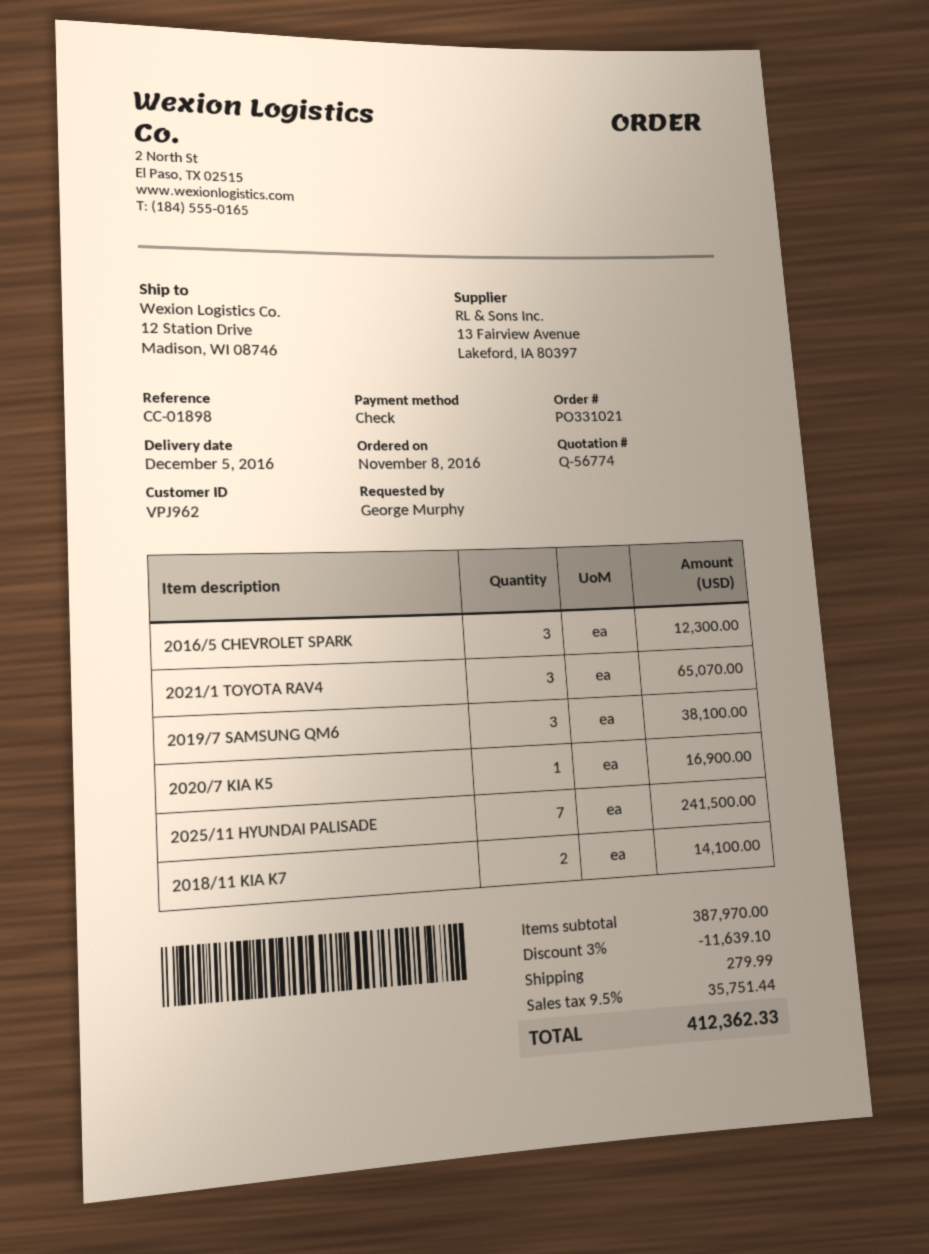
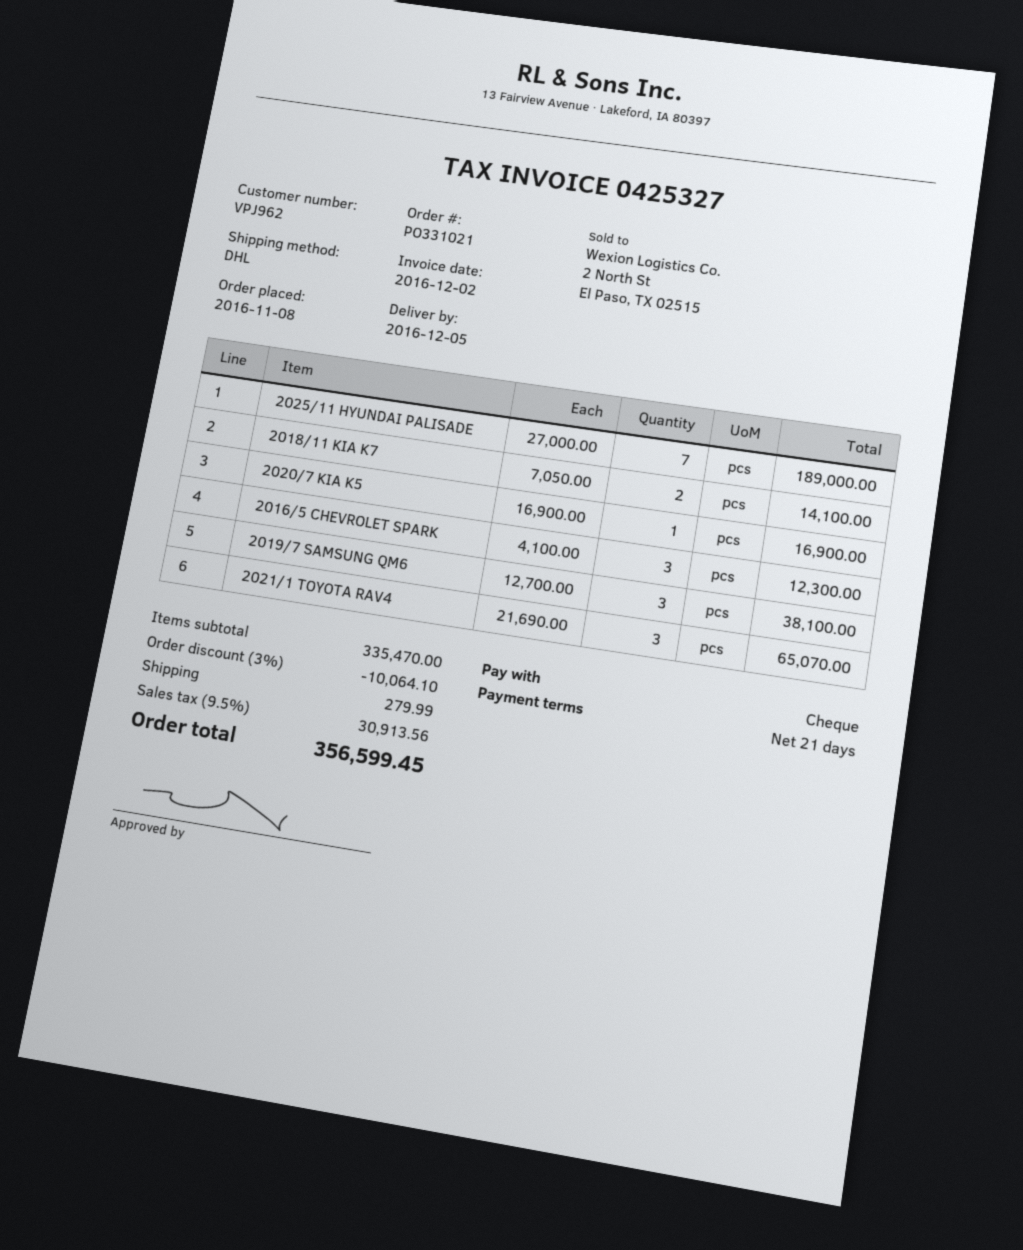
2025/11 HYUNDAI PALISADE: 7 for 241500.00 -> 7 for 189000.00
subtotal: 387970.00 -> 335470.00
discount: 3% = 11639.10 -> 3% = 10064.10
tax: 9.5% = 35751.44 -> 9.5% = 30913.56
total: 412362.33 -> 356599.45

